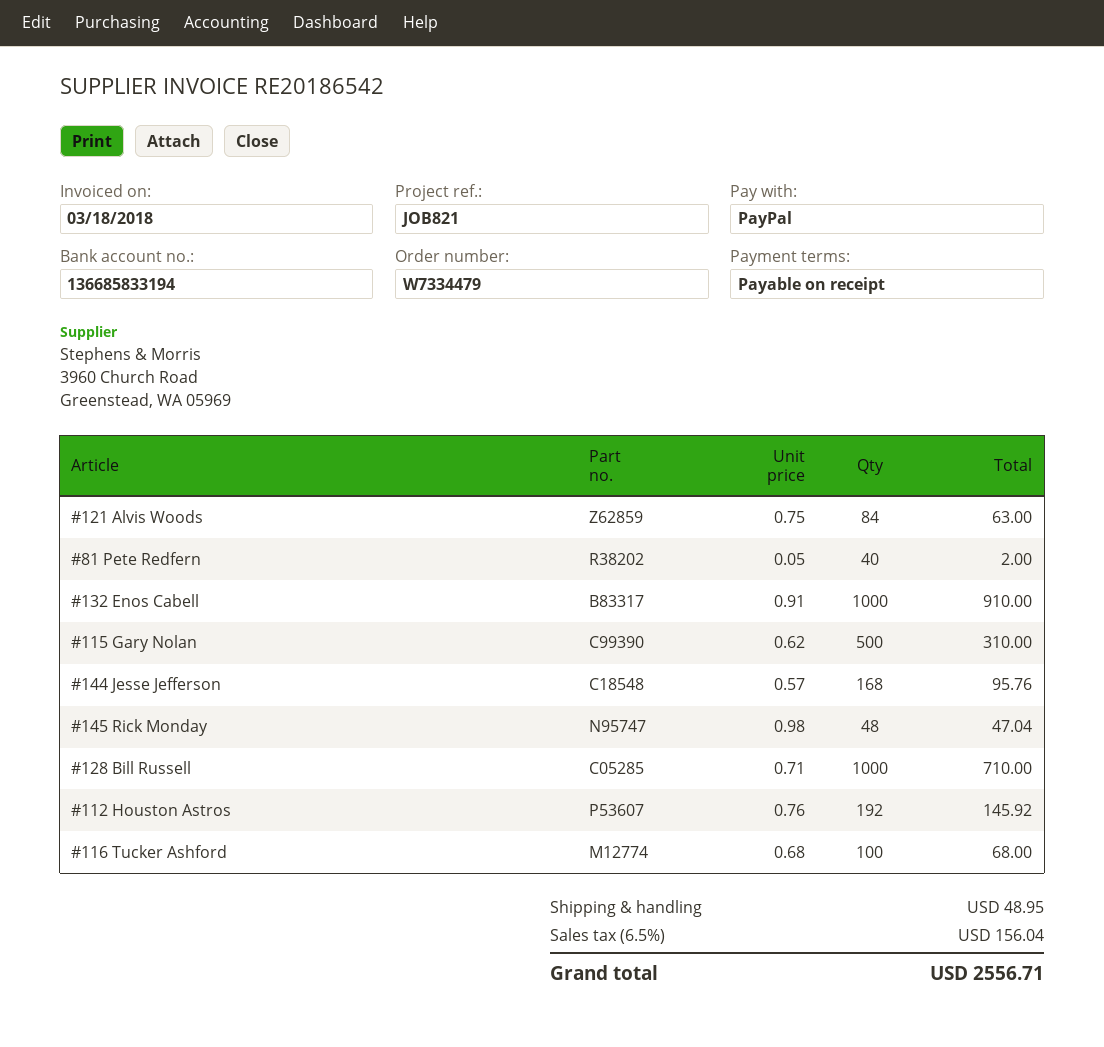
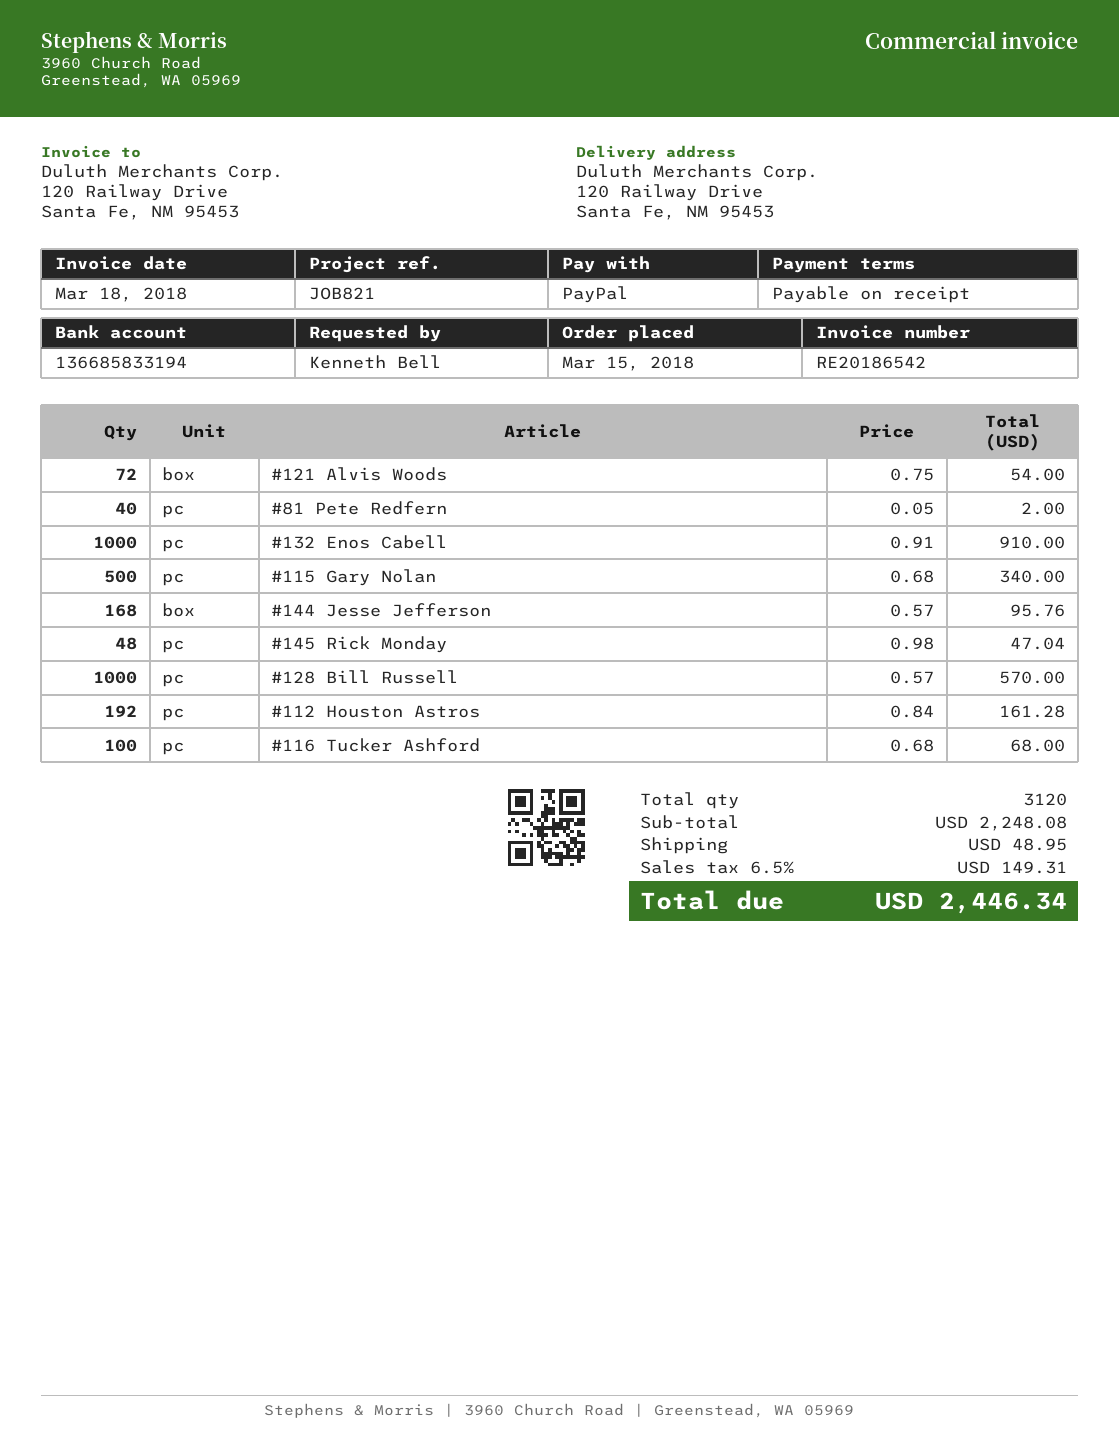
#121 Alvis Woods: 84 x 0.75 = 63.00 -> 72 x 0.75 = 54.00
#115 Gary Nolan: 500 x 0.62 = 310.00 -> 500 x 0.68 = 340.00
#128 Bill Russell: 1000 x 0.71 = 710.00 -> 1000 x 0.57 = 570.00
#112 Houston Astros: 192 x 0.76 = 145.92 -> 192 x 0.84 = 161.28
tax: 6.5% = 156.04 -> 6.5% = 149.31
total: 2556.71 -> 2446.34

